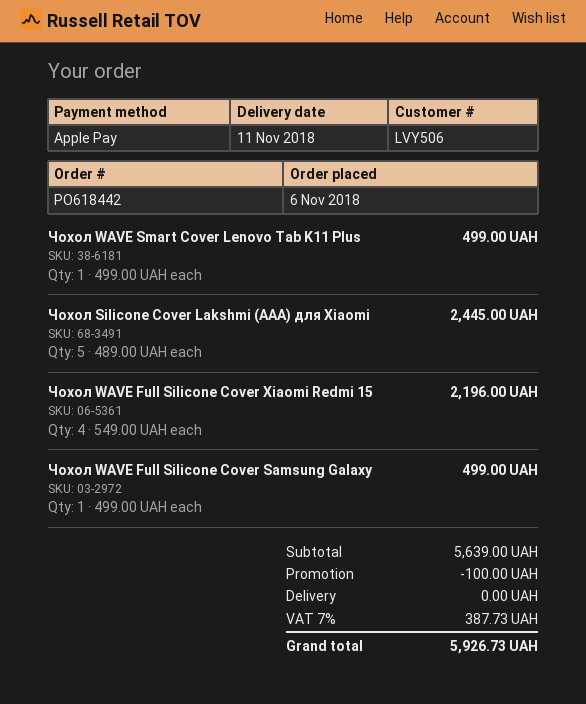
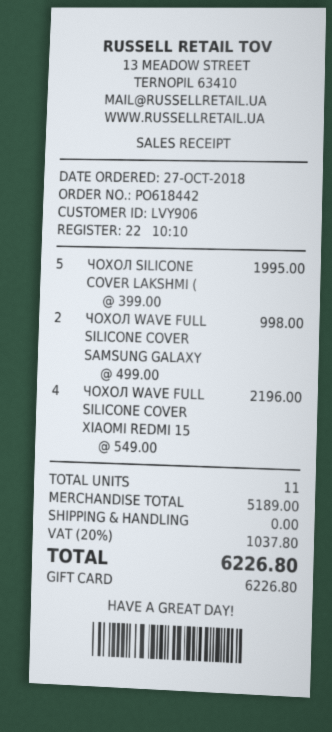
order date: 2018-11-06 -> 2018-10-27
customer number: LVY506 -> LVY906
payment method: Apple Pay -> gift card
Чохол WAVE Smart Cover Lenovo Tab K11 Plus: 1 x 499.00 = 499.00 -> none
Чохол Silicone Cover Lakshmi (AAA) для Xiaomi: 5 x 489.00 = 2445.00 -> 5 x 399.00 = 1995.00
Чохол WAVE Full Silicone Cover Samsung Galaxy: 1 x 499.00 = 499.00 -> 2 x 499.00 = 998.00
subtotal: 5639.00 -> 5189.00
discount: 100.00 -> none
tax: 7% = 387.73 -> 20% = 1037.80
total: 5926.73 -> 6226.80

